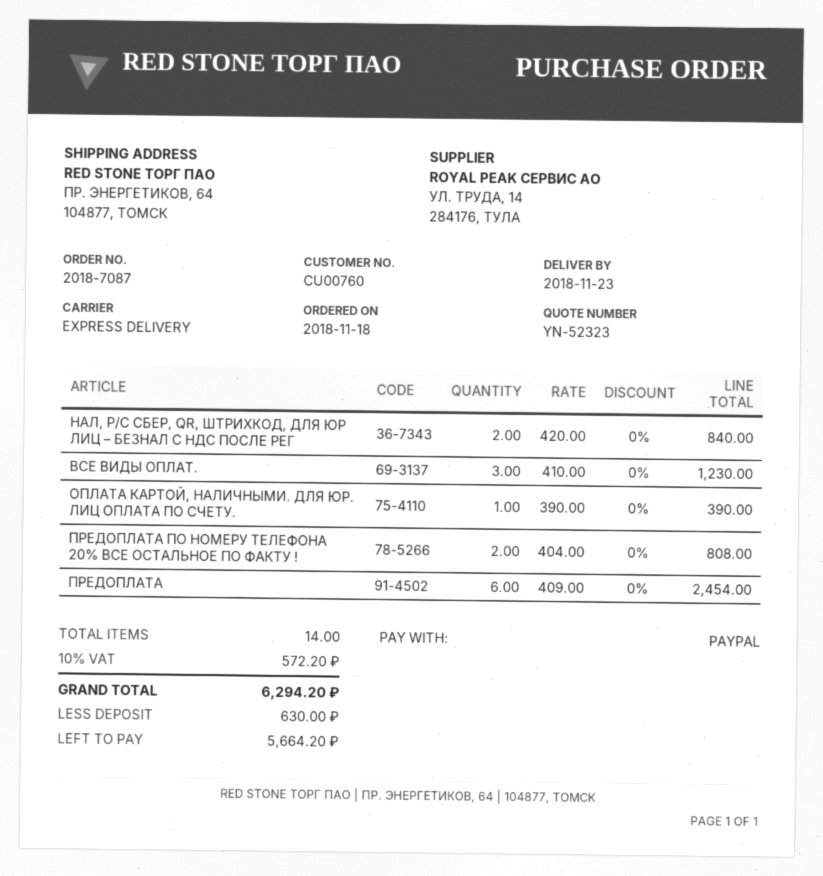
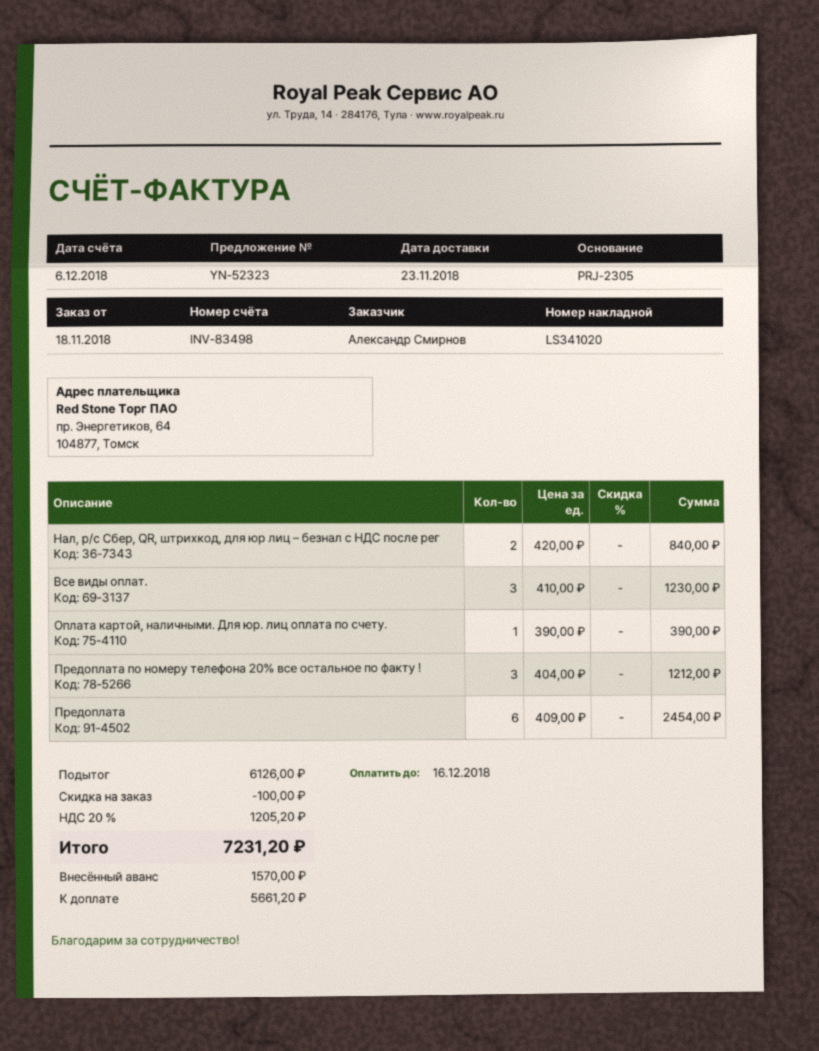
ПРЕДОПЛАТА ПО НОМЕРУ ТЕЛЕФОНА 20% ВСЕ ОСТАЛЬНОЕ ПО ФАКТУ !: 2 x 404.00 = 808.00 -> 3 x 404.00 = 1212.00
discount: none -> 100.00
tax: 10% = 572.20 -> 20% = 1205.20
total: 6294.20 -> 7231.20
deposit: 630.00 -> 1570.00
balance: 5664.20 -> 5661.20

